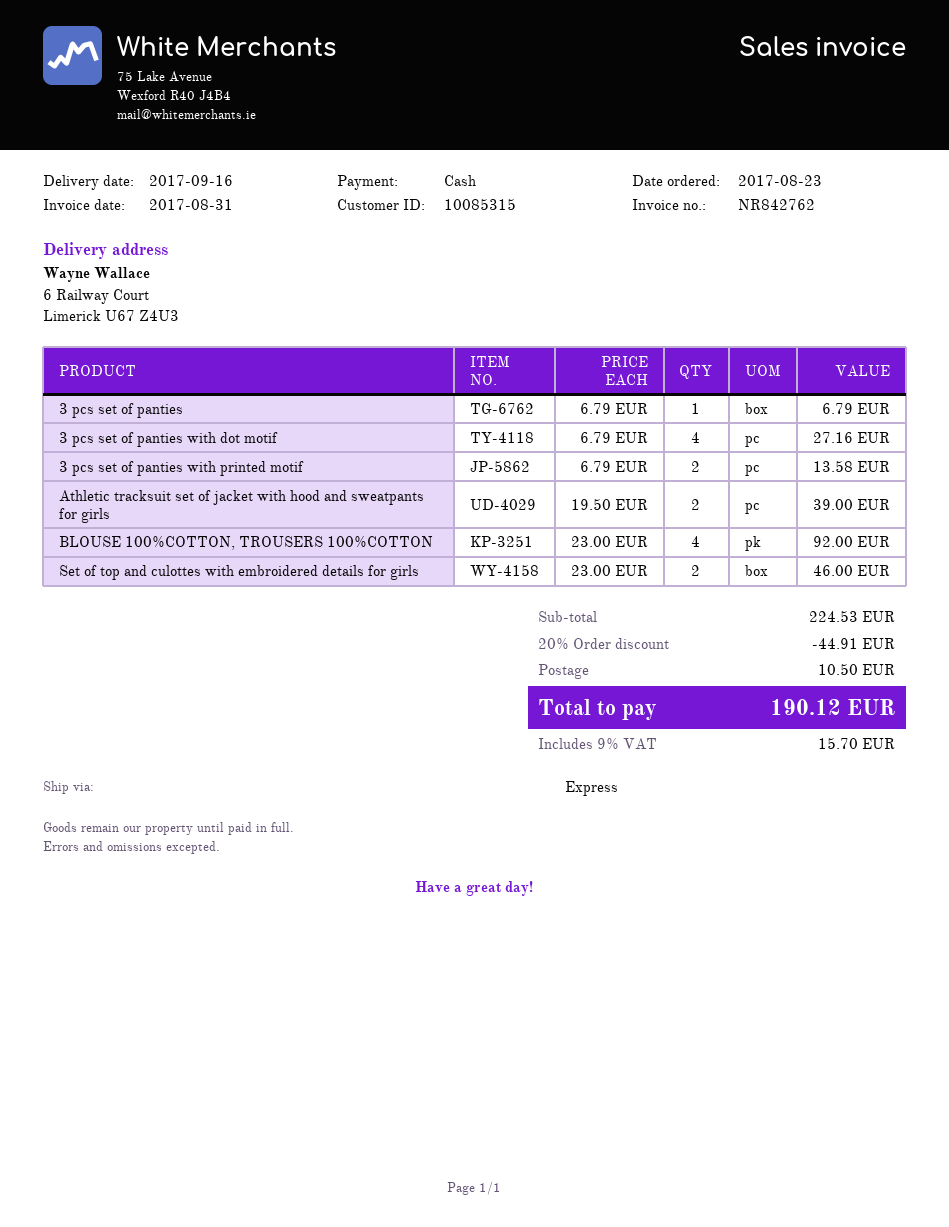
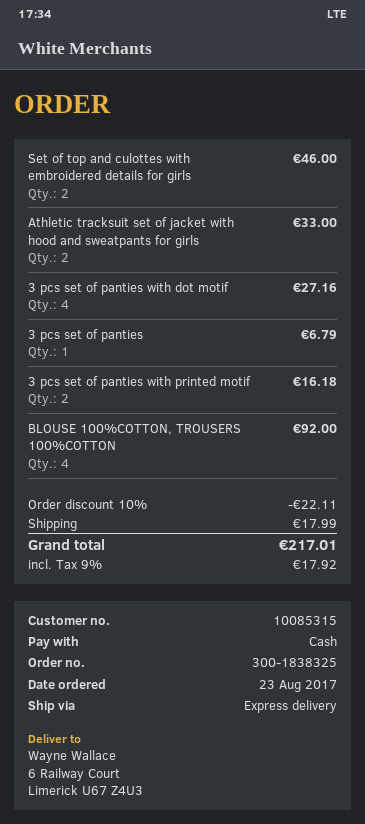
3 pcs set of panties with printed motif: 2 for 13.58 -> 2 for 16.18
Athletic tracksuit set of jacket with hood and sweatpants for girls: 2 for 39.00 -> 2 for 33.00
discount: 20% = 44.91 -> 10% = 22.11
shipping: 10.50 -> 17.99
tax: 9% = 15.70 -> 9% = 17.92
total: 190.12 -> 217.01

